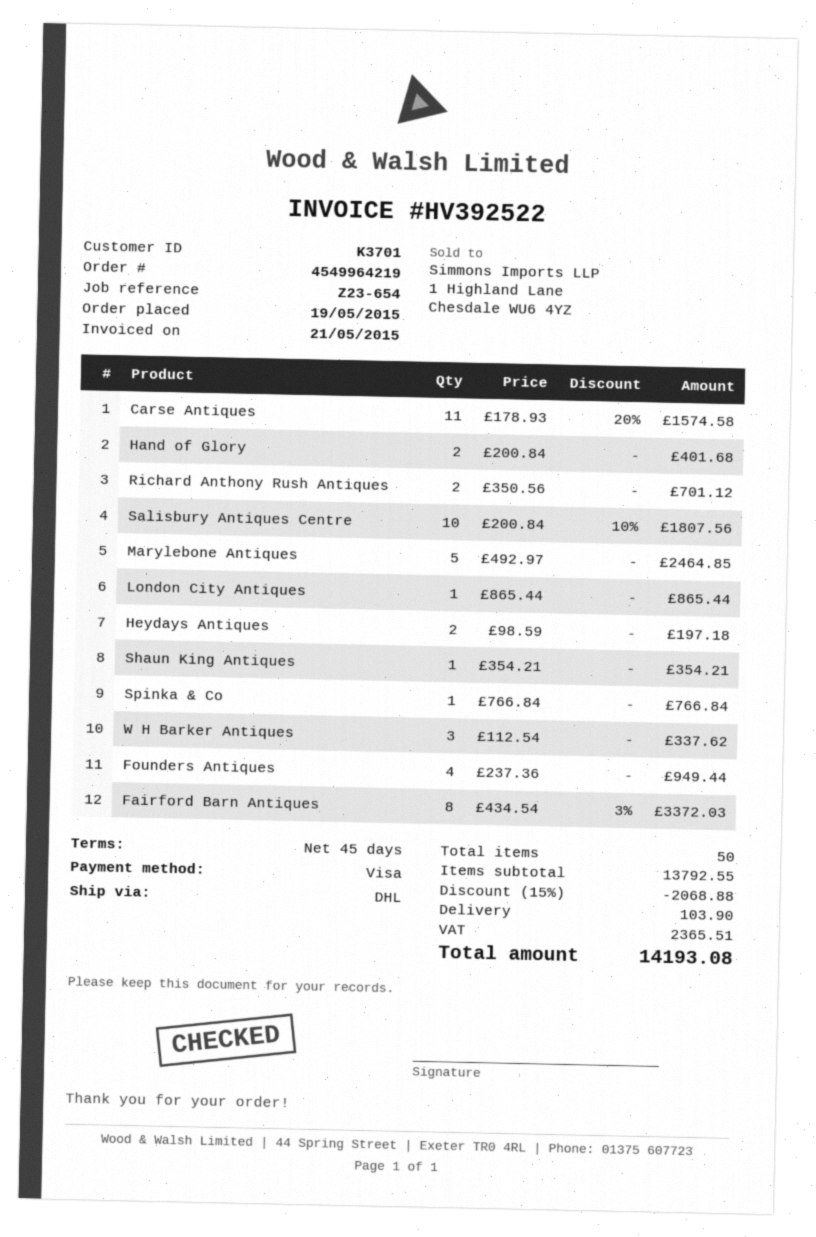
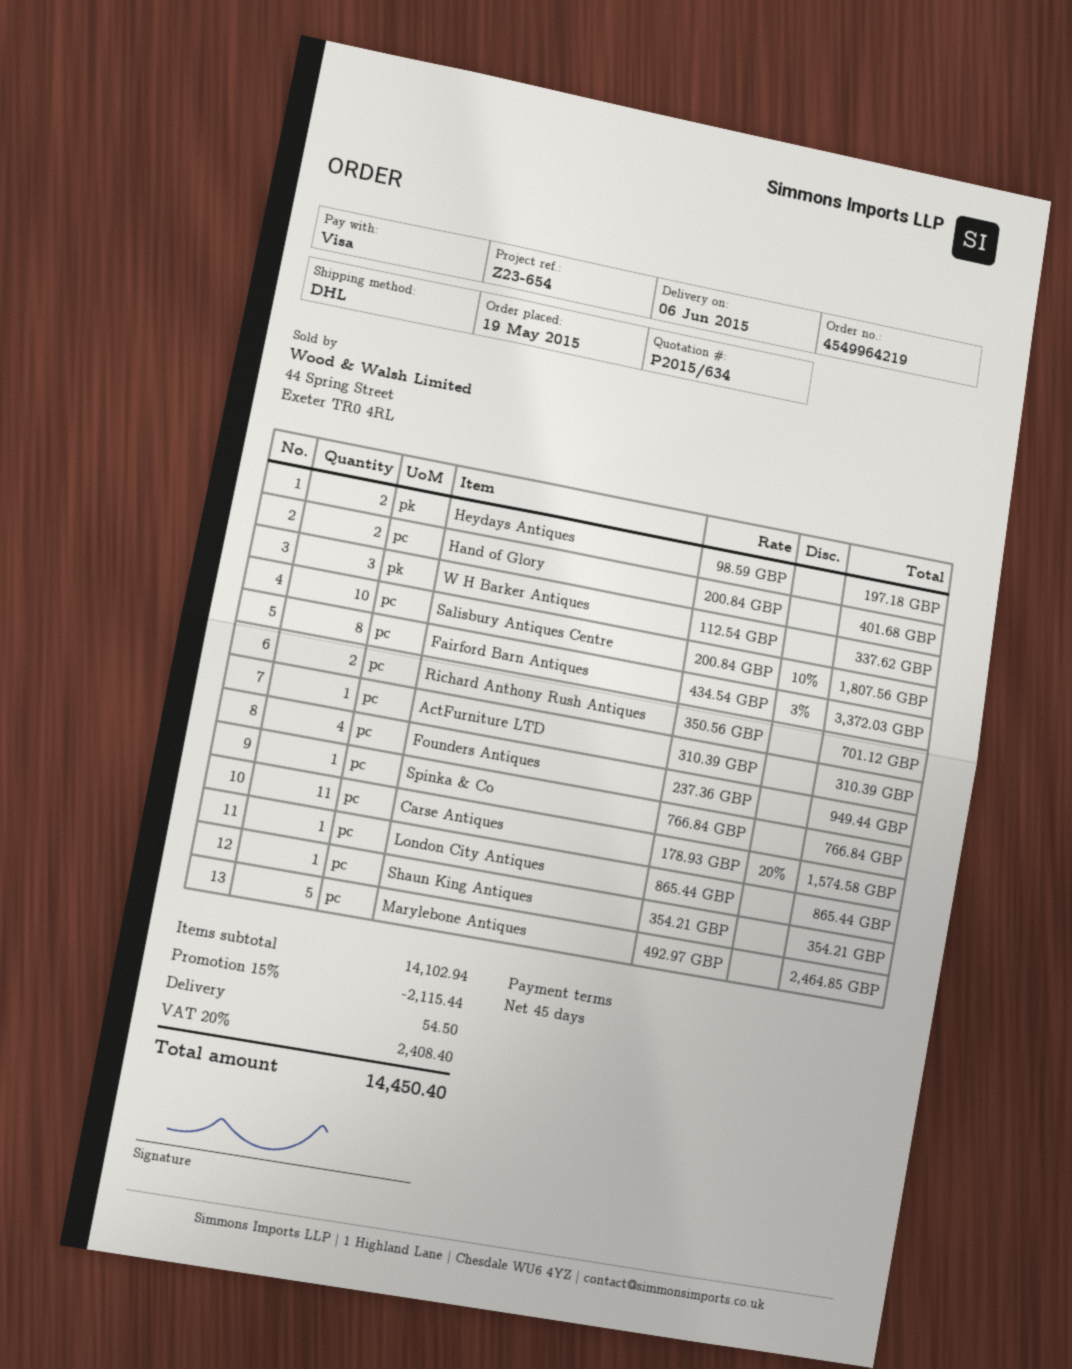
ActFurniture LTD: none -> 1 x 310.39 = 310.39
subtotal: 13792.55 -> 14102.94
discount: 15% = 2068.88 -> 15% = 2115.44
shipping: 103.90 -> 54.50
tax: 2365.51 -> 2408.40
total: 14193.08 -> 14450.40

